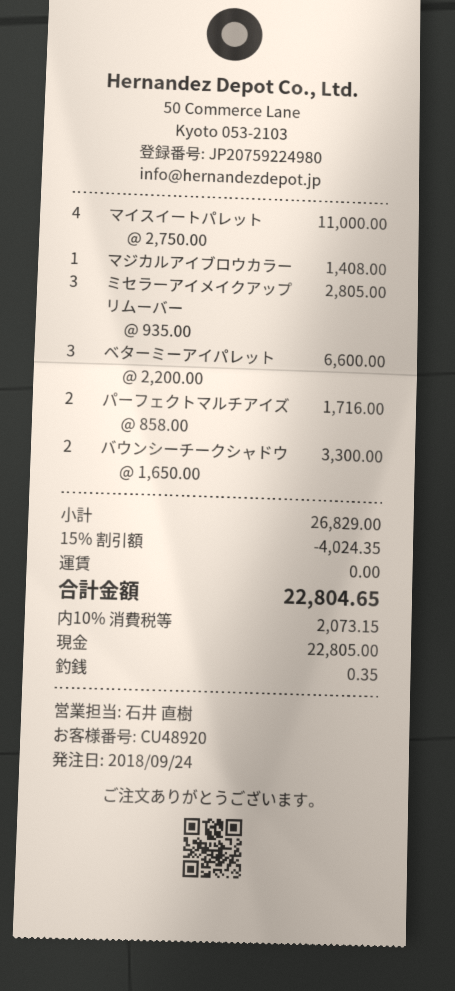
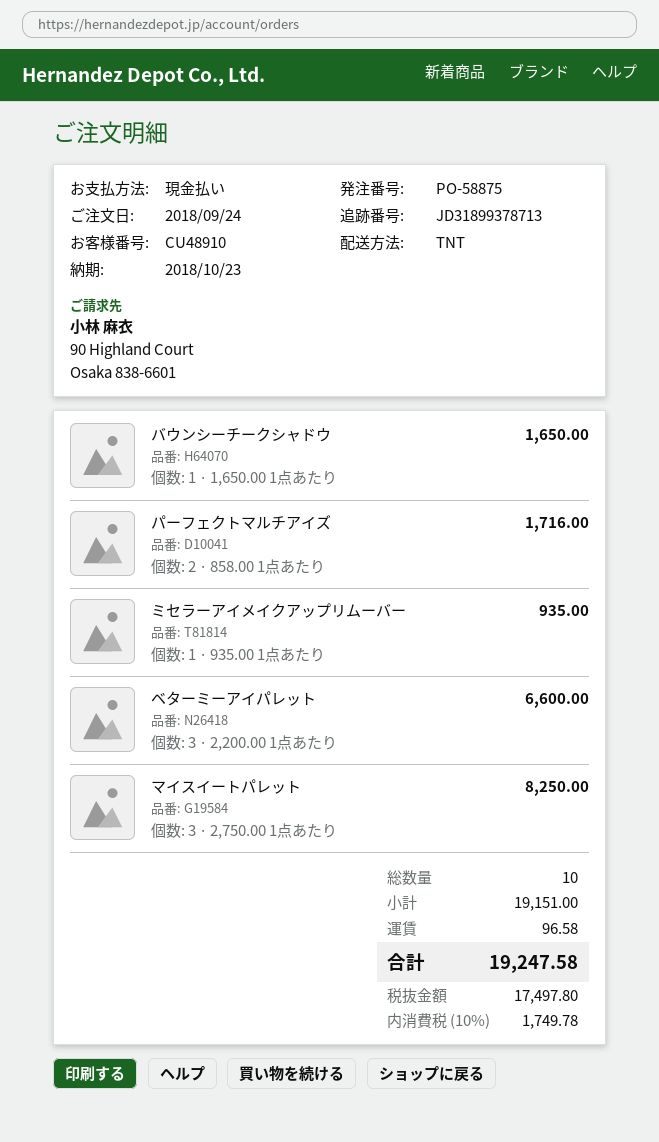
customer number: CU48920 -> CU48910
マイスイートパレット: 4 x 2750.00 = 11000.00 -> 3 x 2750.00 = 8250.00
マジカルアイブロウカラー: 1 x 1408.00 = 1408.00 -> none
ミセラーアイメイクアップリムーバー: 3 x 935.00 = 2805.00 -> 1 x 935.00 = 935.00
バウンシーチークシャドウ: 2 x 1650.00 = 3300.00 -> 1 x 1650.00 = 1650.00
subtotal: 26829.00 -> 19151.00
discount: 15% = 4024.35 -> none
shipping: 0.00 -> 96.58
tax: 10% = 2073.15 -> 10% = 1749.78
total: 22804.65 -> 19247.58

